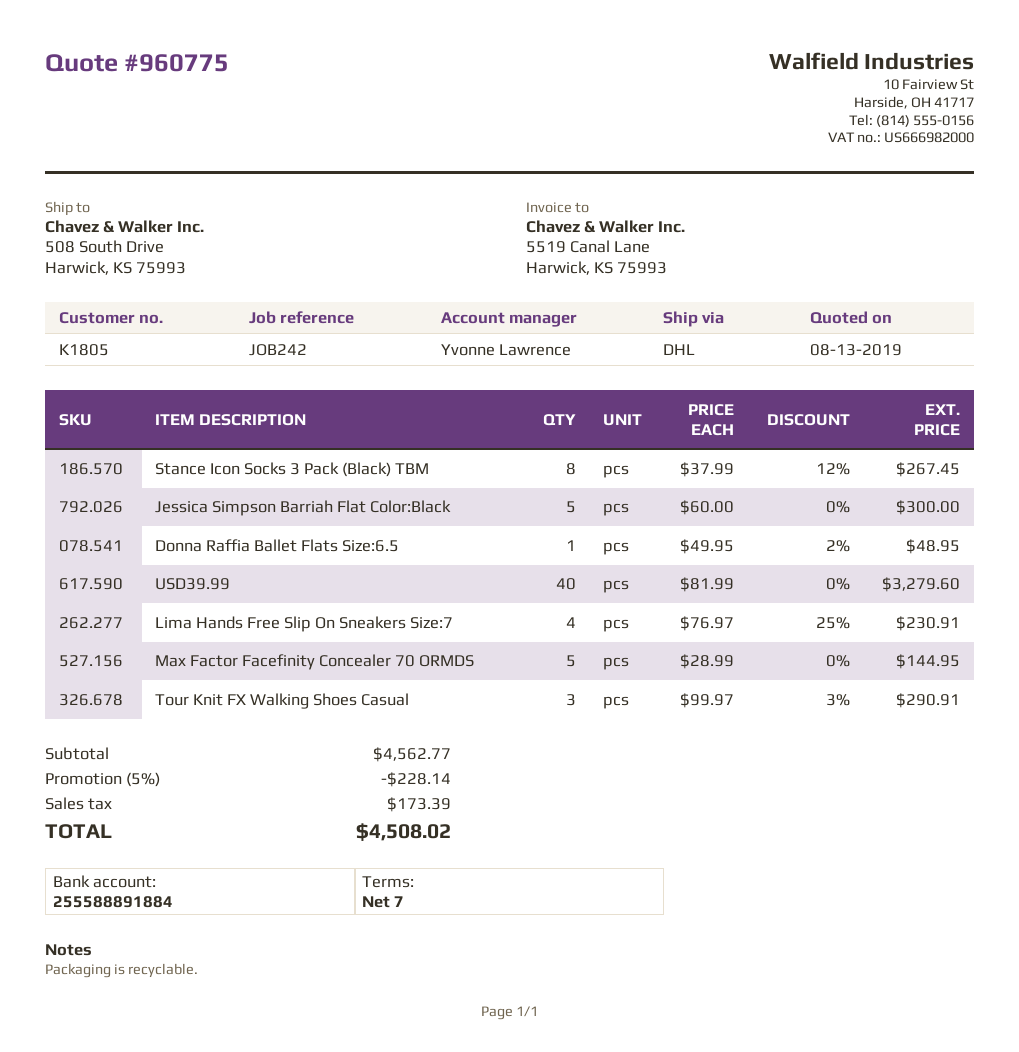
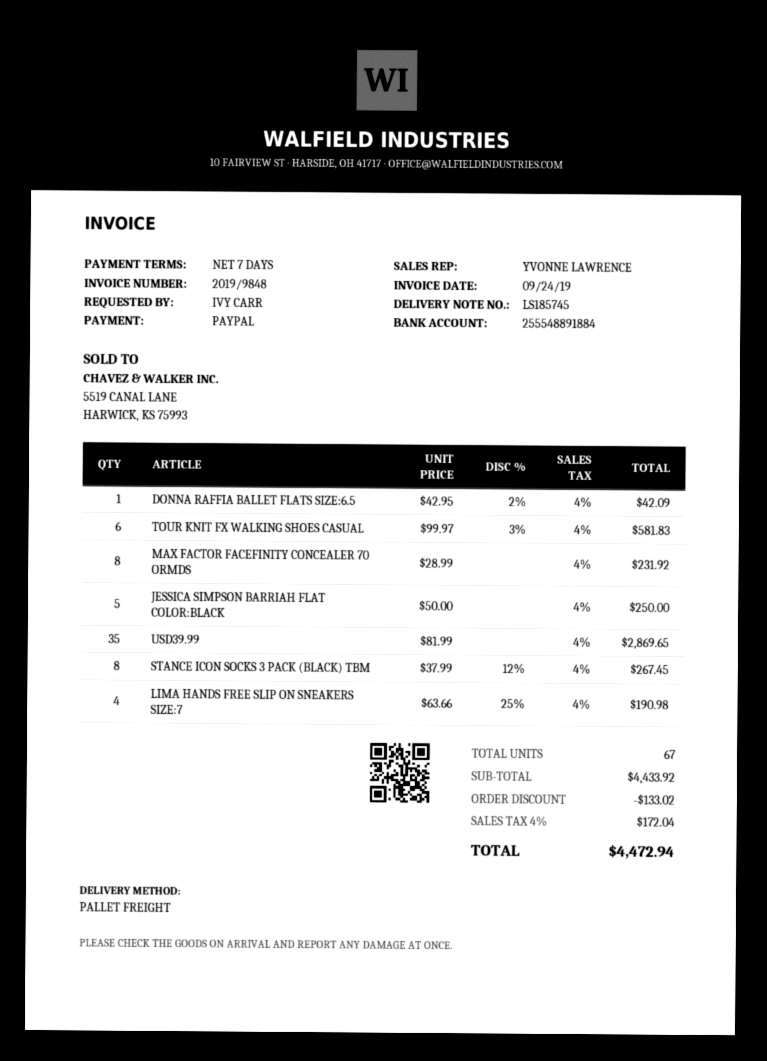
bank account: 255588891884 -> 255548891884
shipping method: DHL -> pallet freight
Jessica Simpson Barriah Flat Color:Black: 5 x 60.00 = 300.00 -> 5 x 50.00 = 250.00
Donna Raffia Ballet Flats Size:6.5: 1 x 49.95 - 2% = 48.95 -> 1 x 42.95 - 2% = 42.09
USD39.99: 40 x 81.99 = 3279.60 -> 35 x 81.99 = 2869.65
Lima Hands Free Slip On Sneakers Size:7: 4 x 76.97 - 25% = 230.91 -> 4 x 63.66 - 25% = 190.98
Max Factor Facefinity Concealer 70 ORMDS: 5 x 28.99 = 144.95 -> 8 x 28.99 = 231.92
Tour Knit FX Walking Shoes Casual: 3 x 99.97 - 3% = 290.91 -> 6 x 99.97 - 3% = 581.83
subtotal: 4562.77 -> 4433.92
discount: 228.14 -> 133.02
tax: 173.39 -> 172.04
total: 4508.02 -> 4472.94

